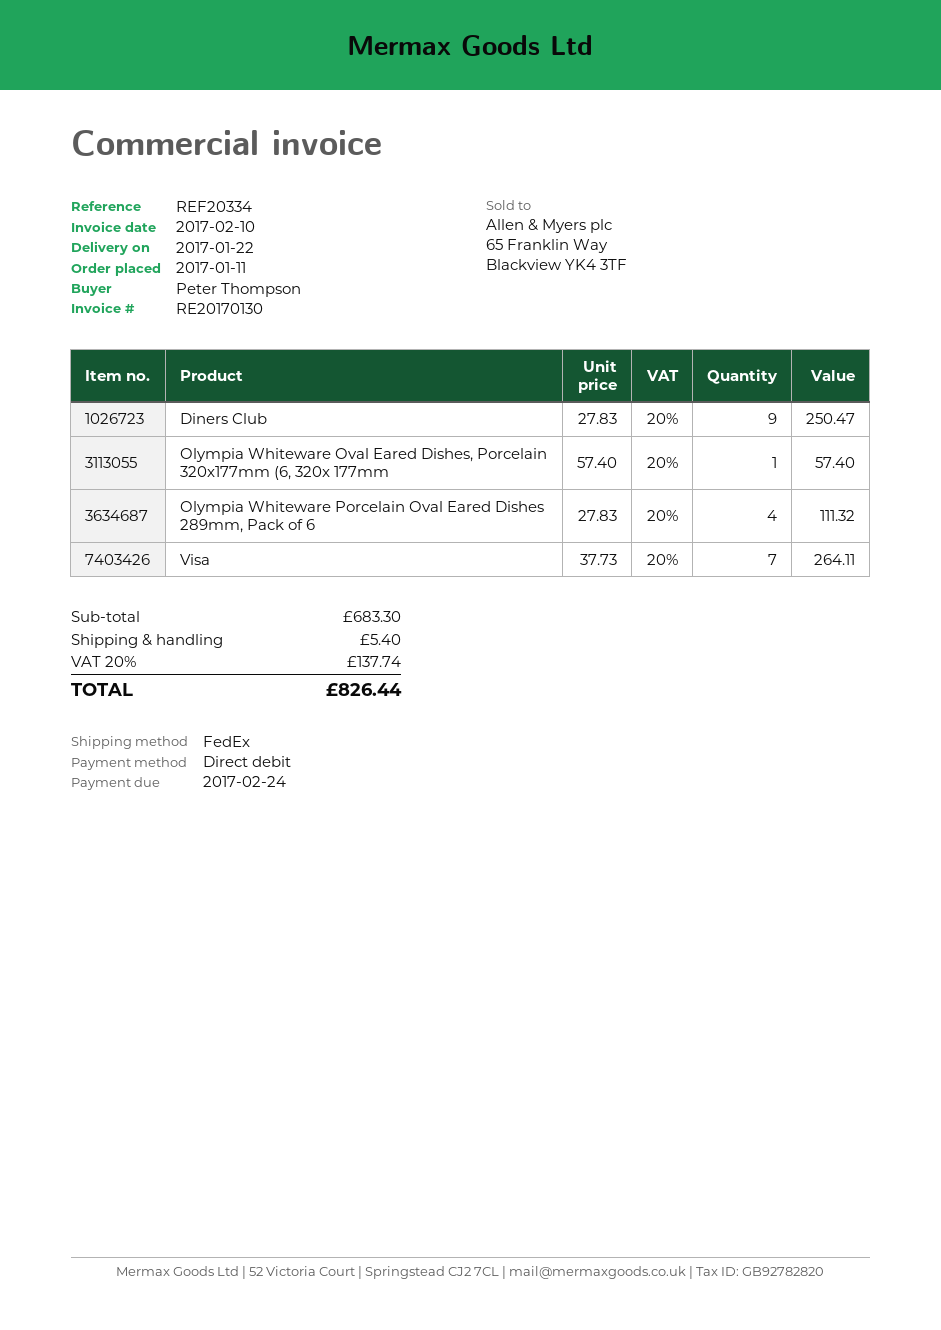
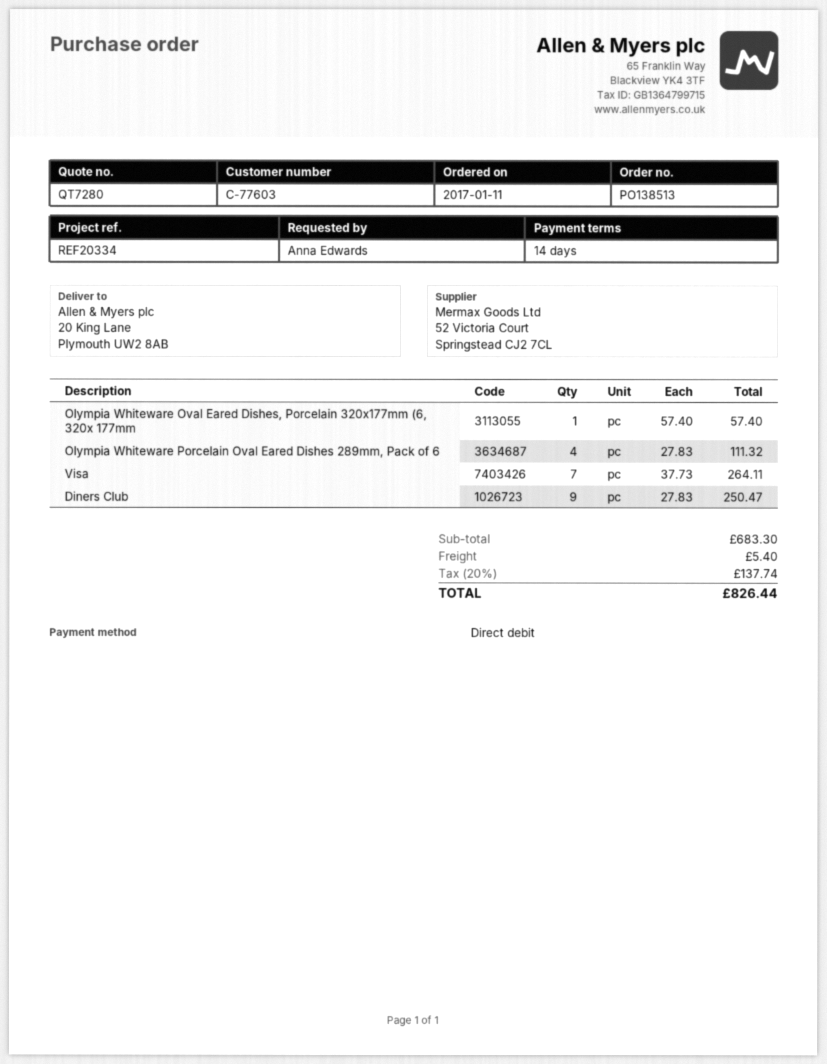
ordered by: Peter Thompson -> Anna Edwards

